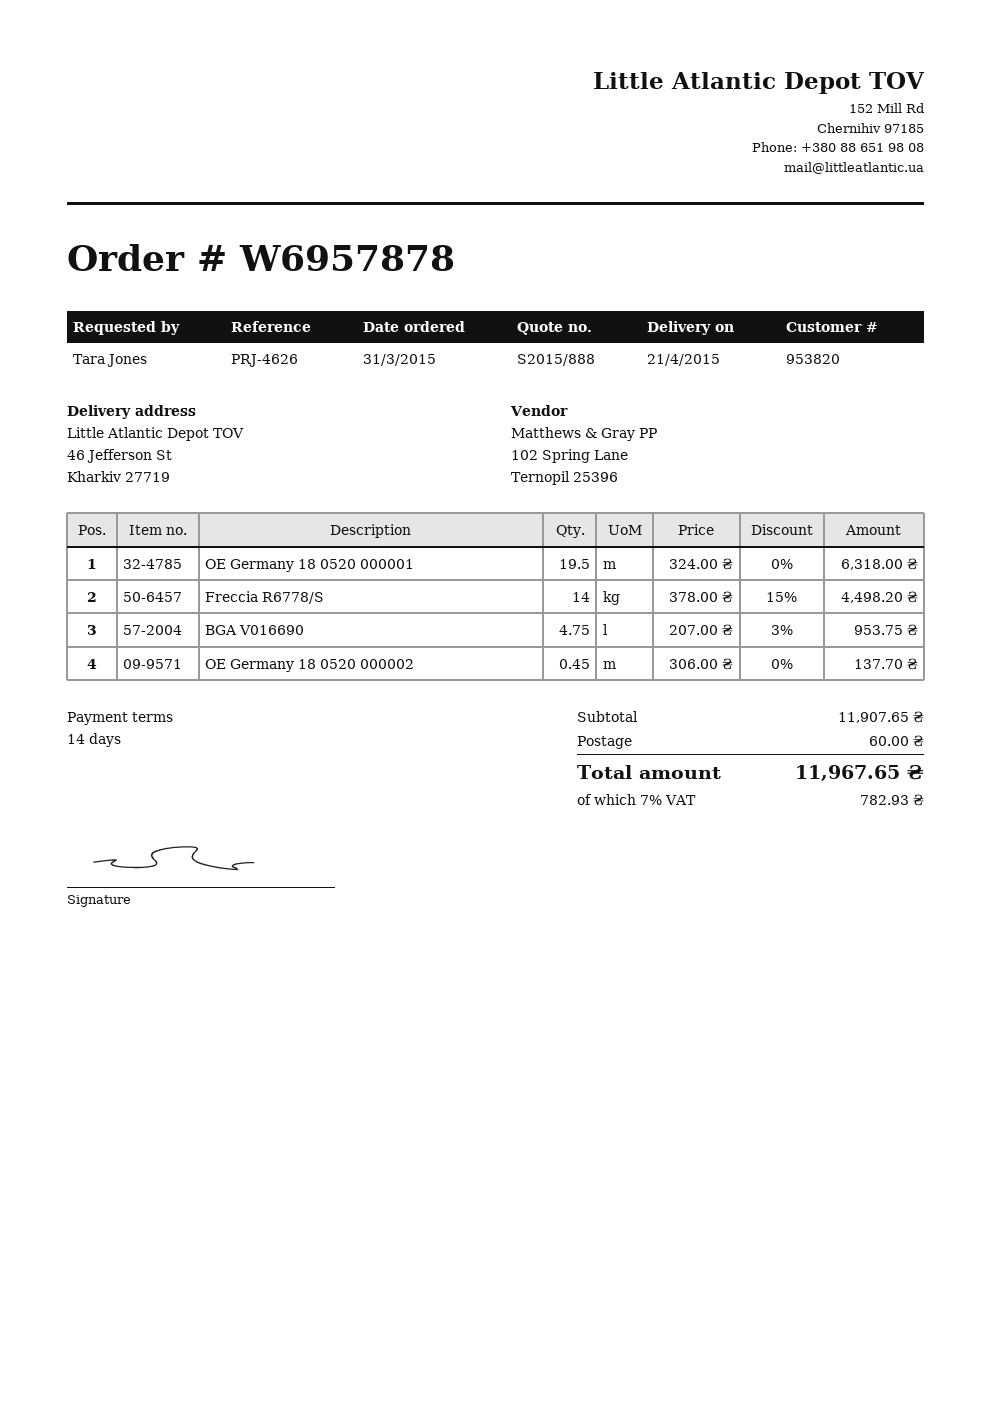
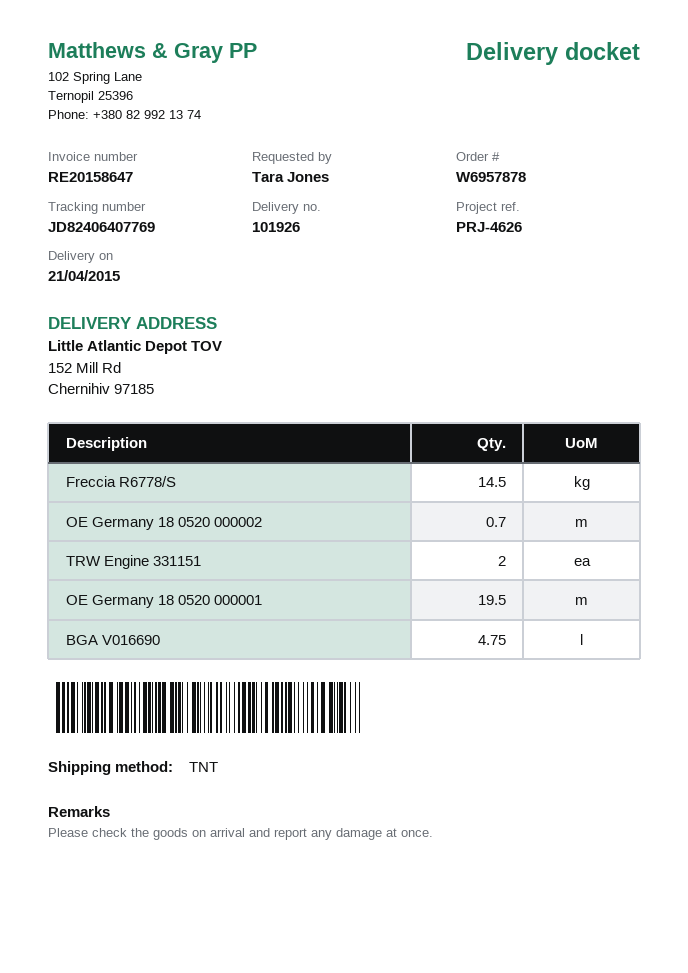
ship to: 46 Jefferson St, Kharkiv 27719 -> 152 Mill Rd, Chernihiv 97185
Freccia R6778/S: 14 -> 14.5
OE Germany 18 0520 000002: 0.45 -> 0.7
TRW Engine 331151: none -> 2

